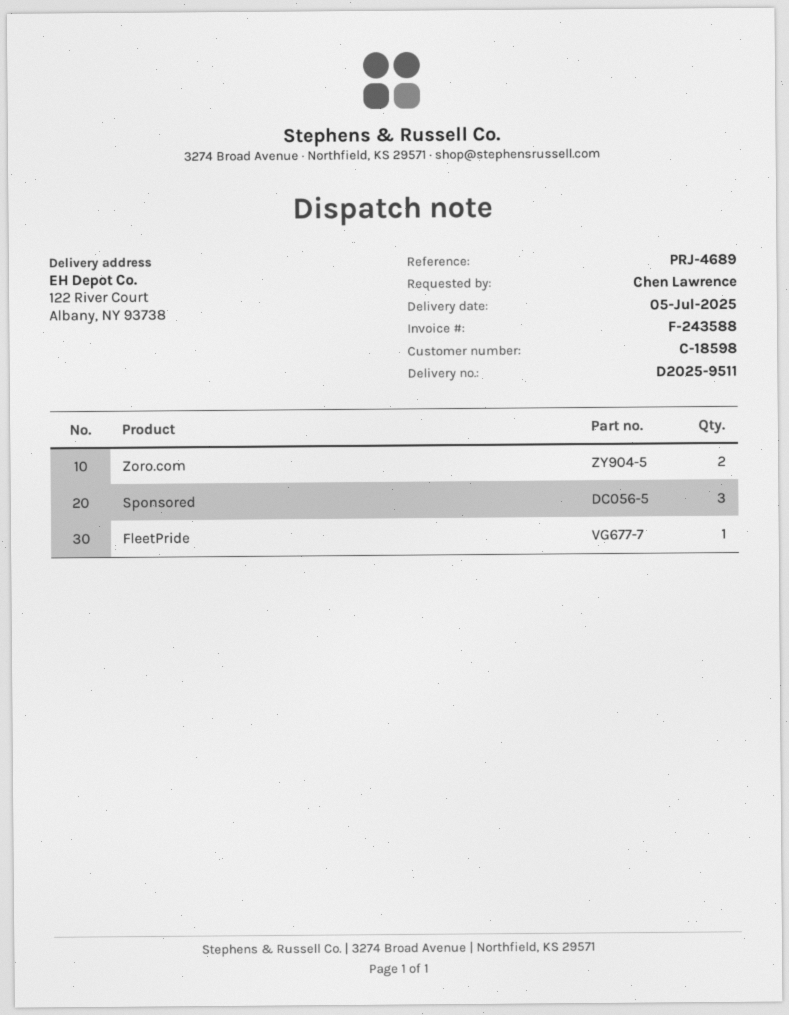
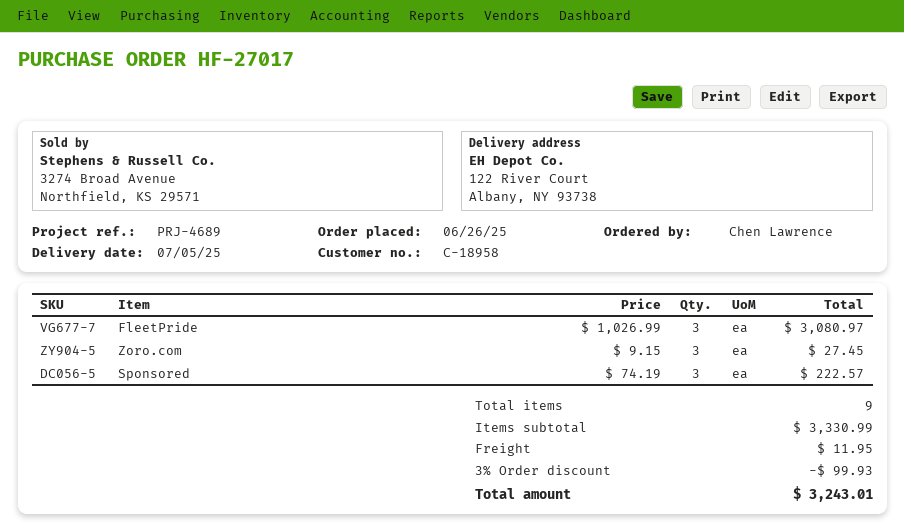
customer number: C-18598 -> C-18958
Zoro.com: 2 -> 3
FleetPride: 1 -> 3

